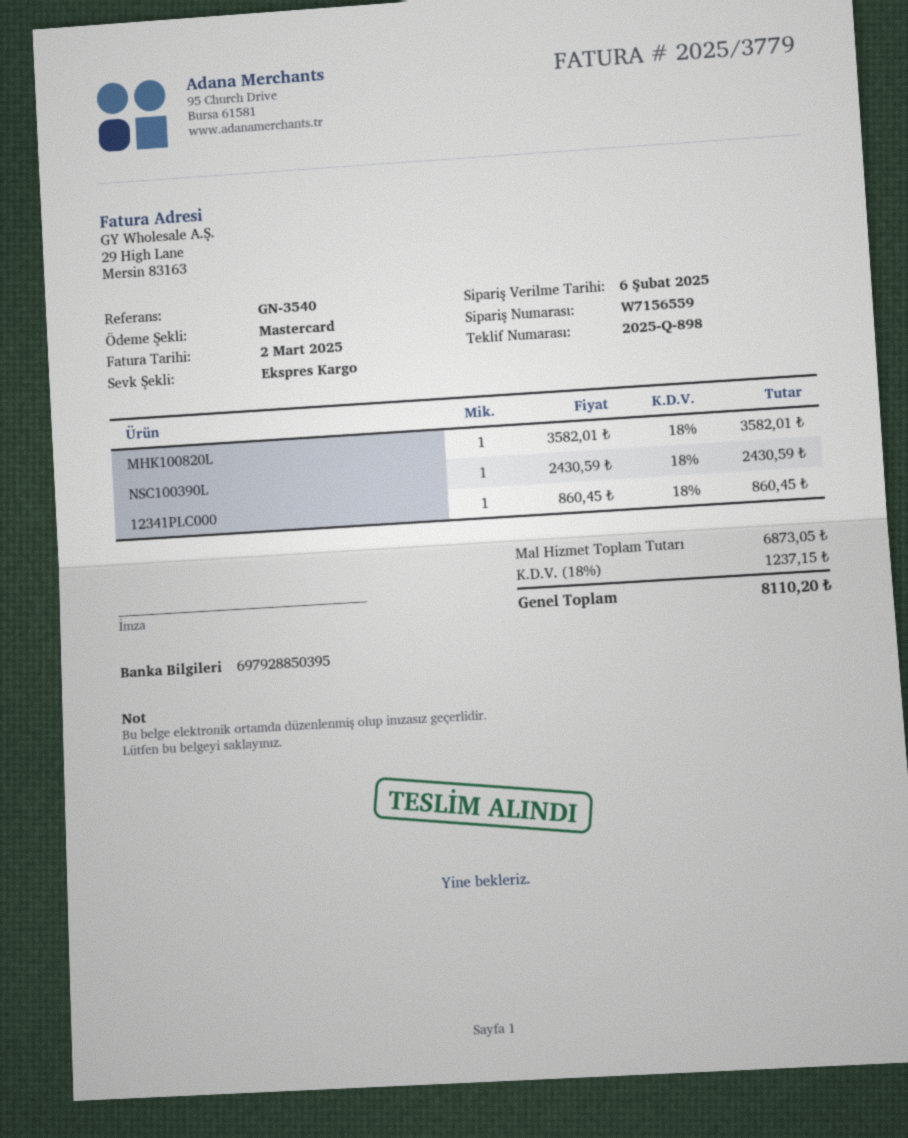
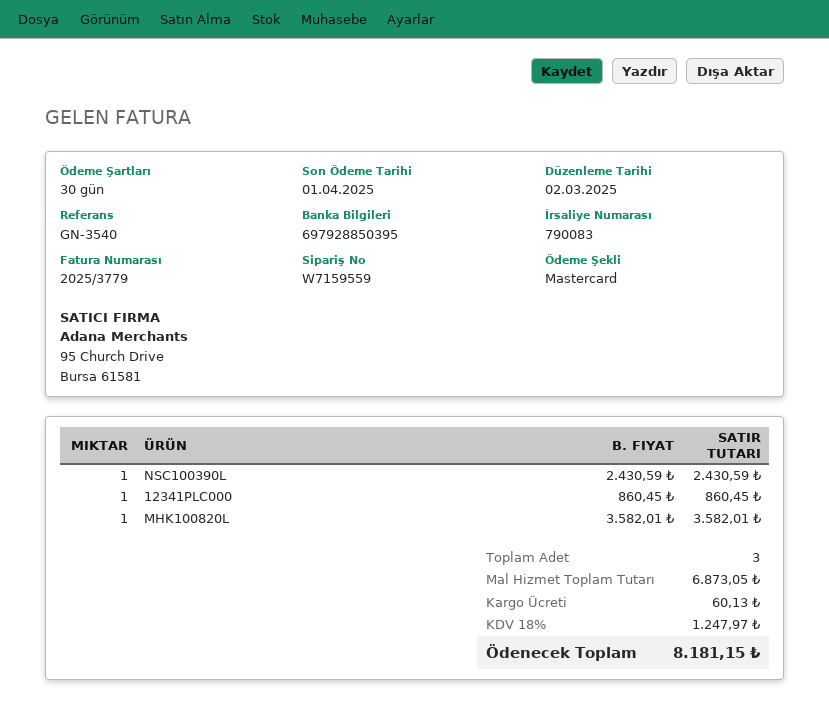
order number: W7156559 -> W7159559
shipping: none -> 60.13
tax: 18% = 1237.15 -> 18% = 1247.97
total: 8110.20 -> 8181.15

